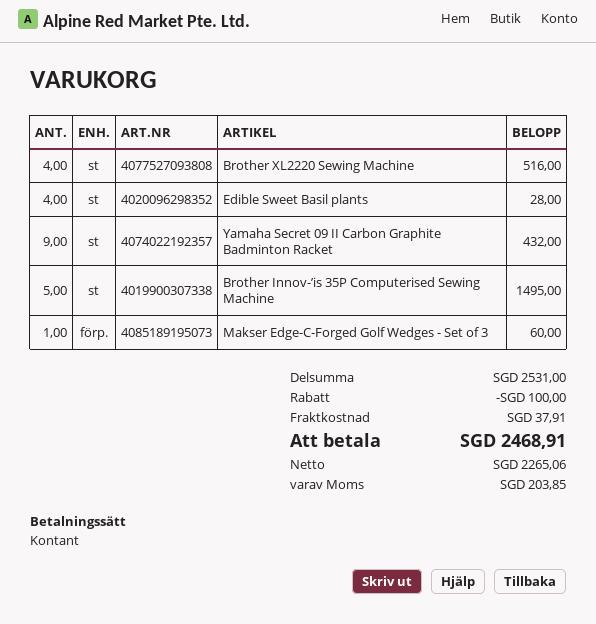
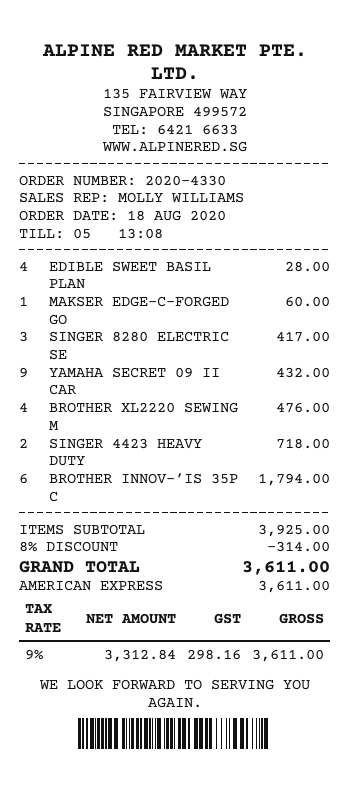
payment method: cash -> American Express
Brother XL2220 Sewing Machine: 4 for 516.00 -> 4 for 476.00
Brother Innov-’is 35P Computerised Sewing Machine: 5 for 1495.00 -> 6 for 1794.00
SINGER 8280 ELECTRIC SE: none -> 3 for 417.00
SINGER 4423 HEAVY DUTY: none -> 2 for 718.00
subtotal: 2531.00 -> 3925.00
discount: 100.00 -> 314.00
shipping: 37.91 -> none
net: 2265.06 -> 3312.84
tax: 203.85 -> 298.16
total: 2468.91 -> 3611.00

